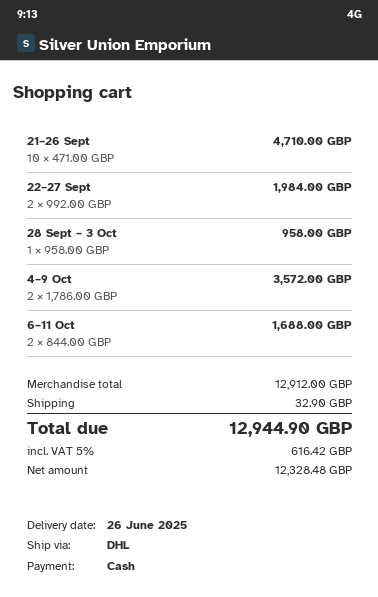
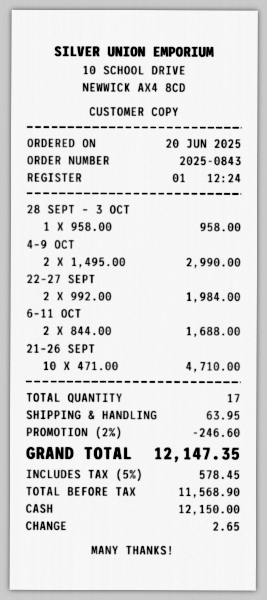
4–9 Oct: 2 x 1786.00 = 3572.00 -> 2 x 1495.00 = 2990.00
discount: none -> 2% = 246.60
shipping: 32.90 -> 63.95
net: 12328.48 -> 11568.90
tax: 5% = 616.42 -> 5% = 578.45
total: 12944.90 -> 12147.35

